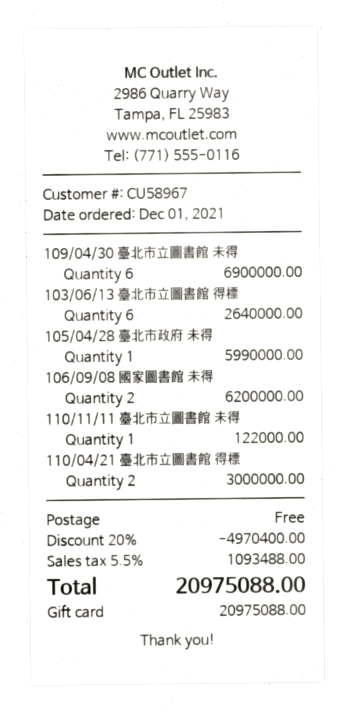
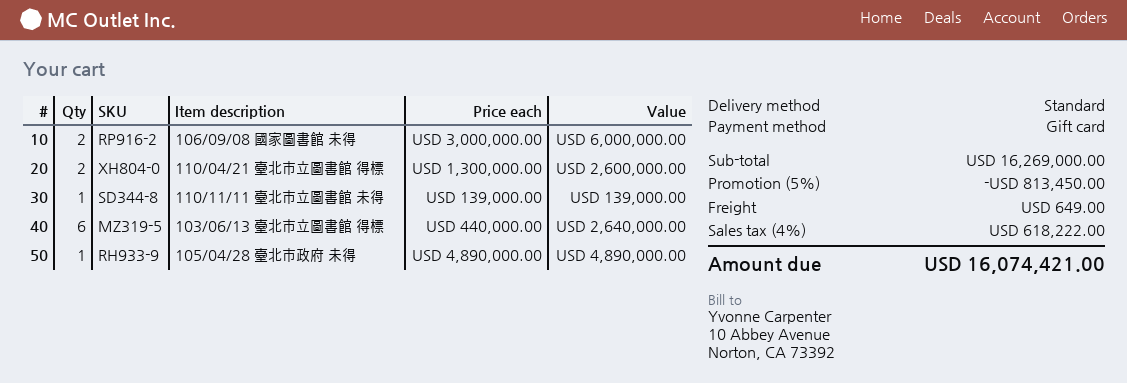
109/04/30 臺北市立圖書館 未得: 6 for 6900000.00 -> none
105/04/28 臺北市政府 未得: 1 for 5990000.00 -> 1 for 4890000.00
106/09/08 國家圖書館 未得: 2 for 6200000.00 -> 2 for 6000000.00
110/11/11 臺北市立圖書館 未得: 1 for 122000.00 -> 1 for 139000.00
110/04/21 臺北市立圖書館 得標: 2 for 3000000.00 -> 2 for 2600000.00
discount: 20% = 4970400.00 -> 5% = 813450.00
shipping: 0.00 -> 649.00
tax: 5.5% = 1093488.00 -> 4% = 618222.00
total: 20975088.00 -> 16074421.00

